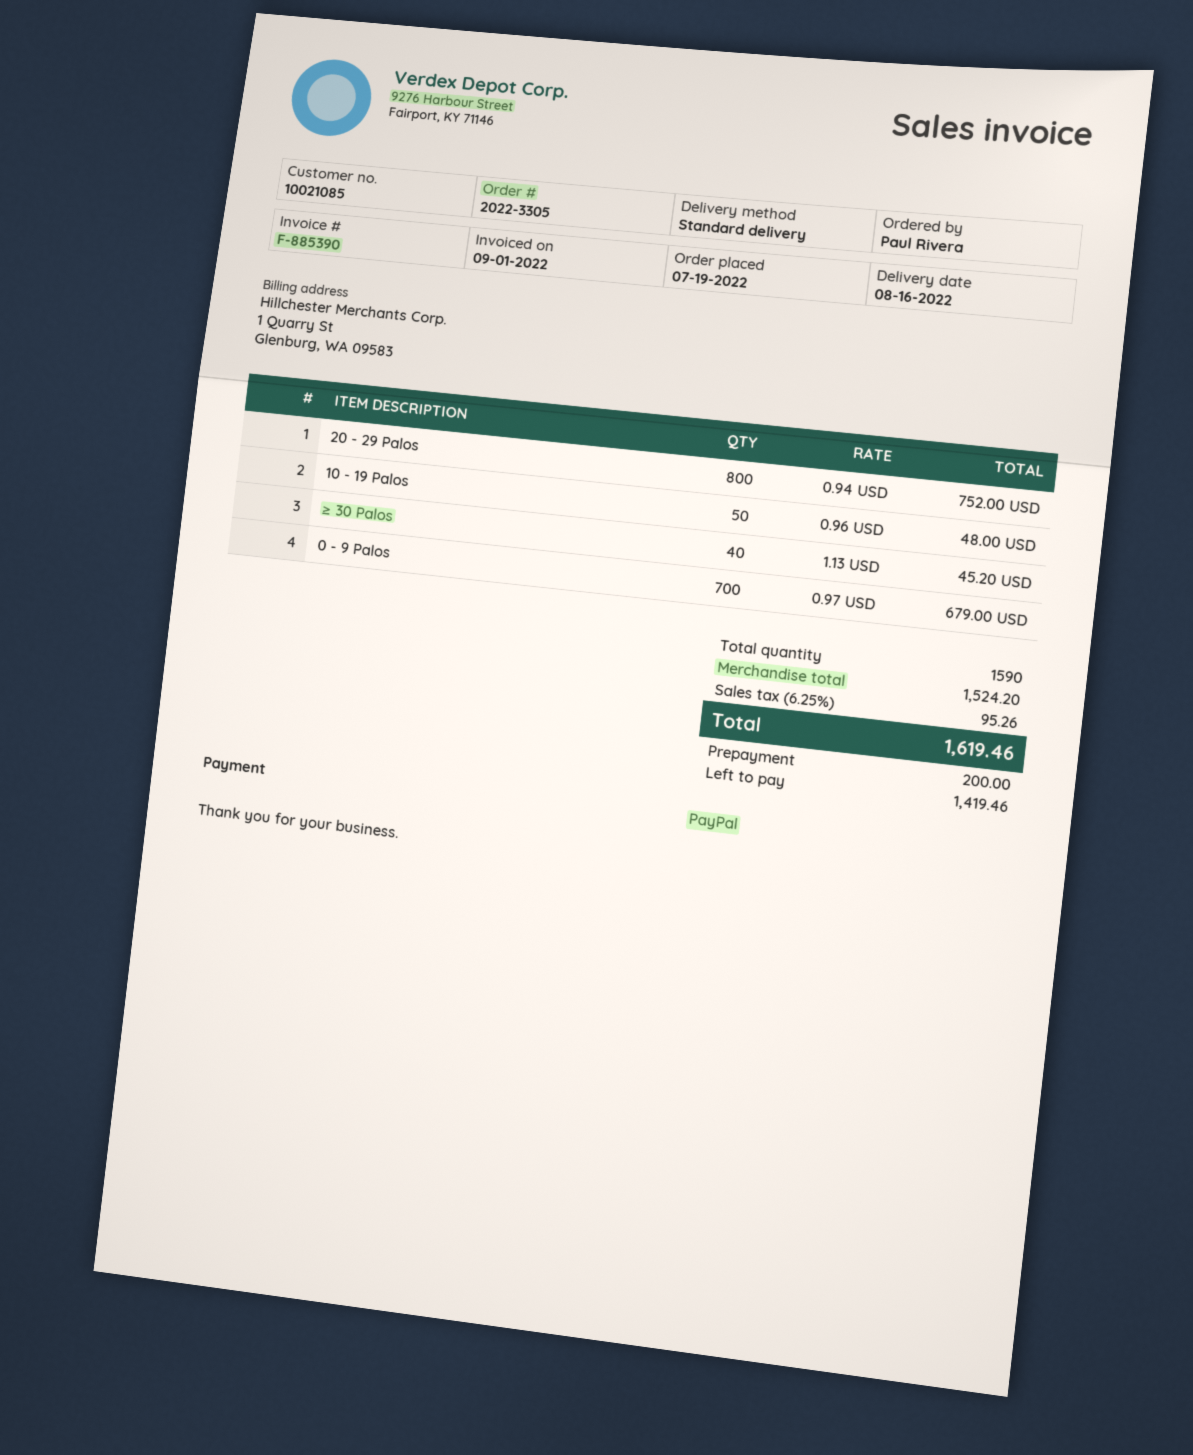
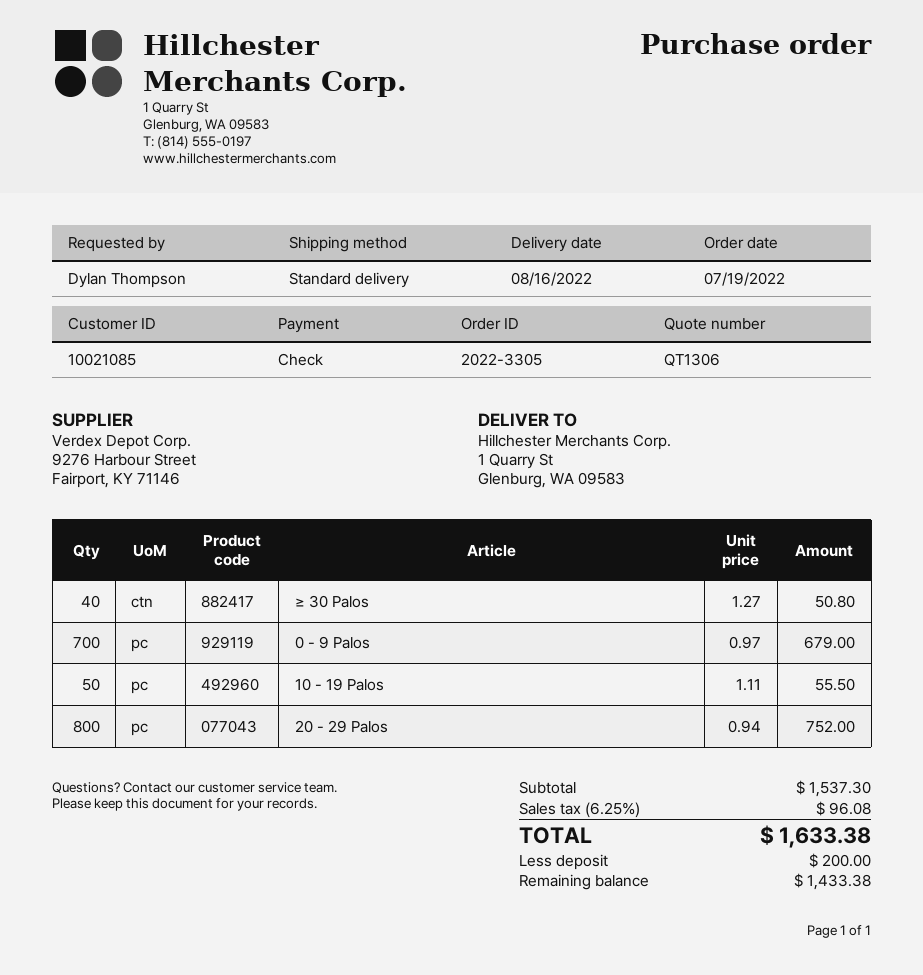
ordered by: Paul Rivera -> Dylan Thompson
payment method: PayPal -> cheque
10 - 19 Palos: 50 x 0.96 = 48.00 -> 50 x 1.11 = 55.50
≥ 30 Palos: 40 x 1.13 = 45.20 -> 40 x 1.27 = 50.80
subtotal: 1524.20 -> 1537.30
tax: 6.25% = 95.26 -> 6.25% = 96.08
total: 1619.46 -> 1633.38
balance: 1419.46 -> 1433.38

